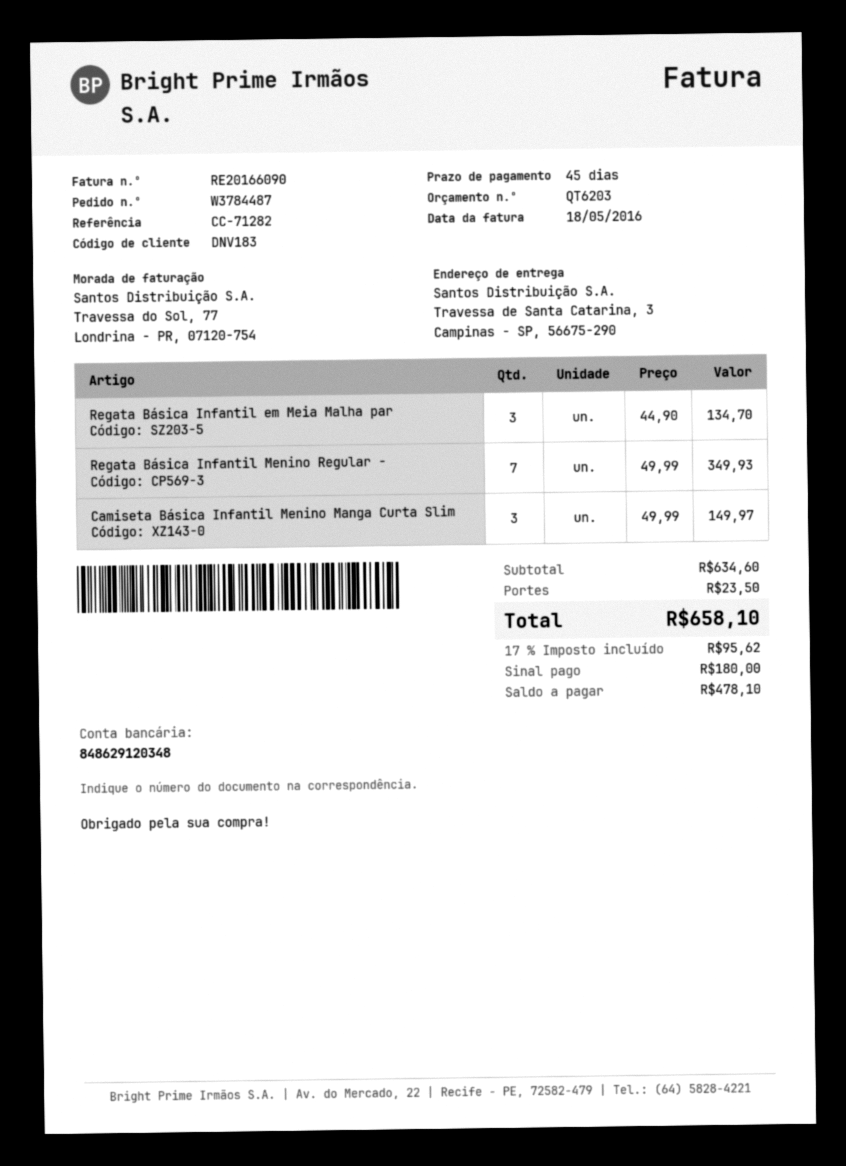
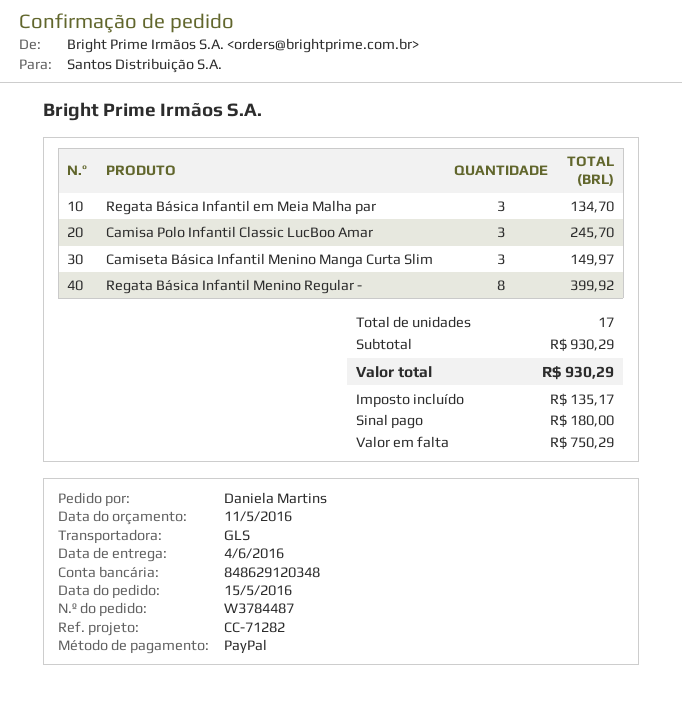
Regata Básica Infantil Menino Regular -: 7 for 349.93 -> 8 for 399.92
Camisa Polo Infantil Classic LucBoo Amar: none -> 3 for 245.70
subtotal: 634.60 -> 930.29
shipping: 23.50 -> none
tax: 95.62 -> 135.17
total: 658.10 -> 930.29
balance: 478.10 -> 750.29

